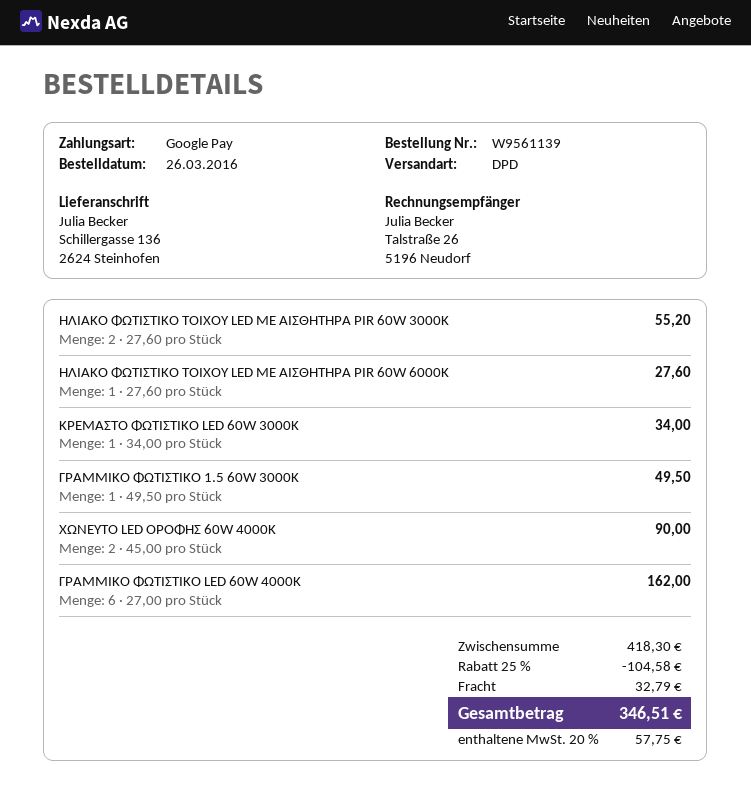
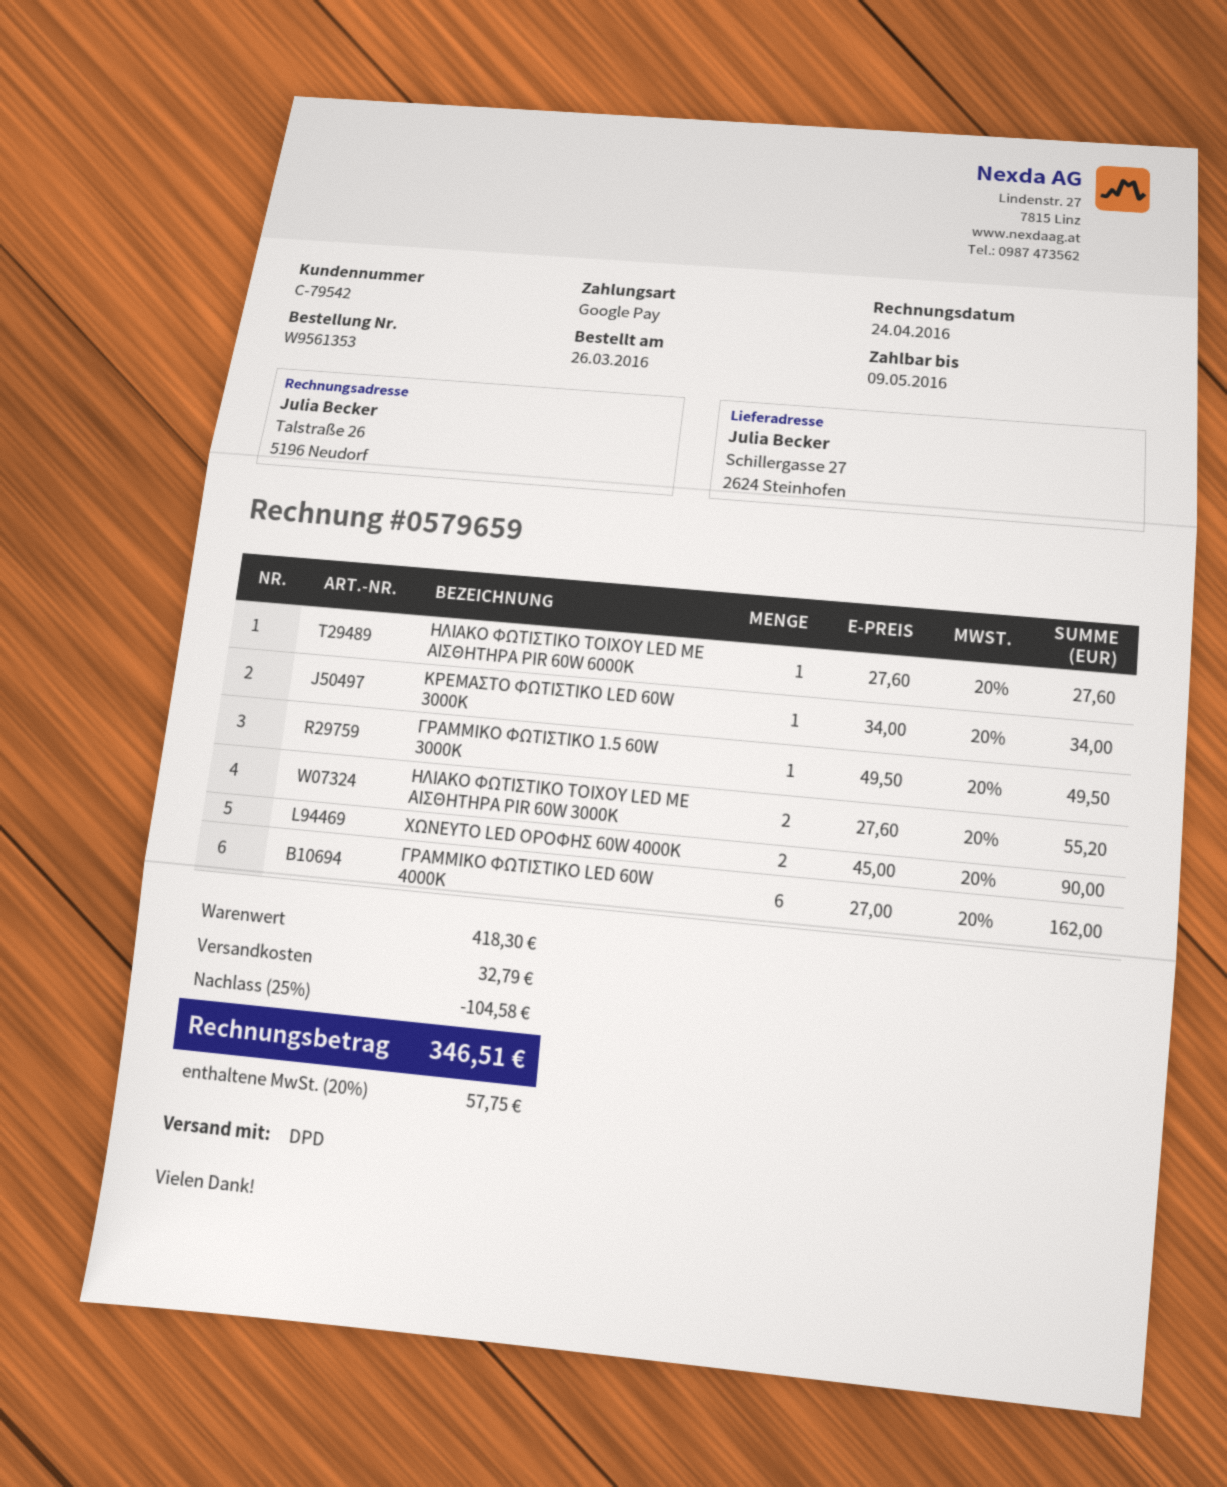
order number: W9561139 -> W9561353
ship to: Schillergasse 136, 2624 Steinhofen -> Schillergasse 27, 2624 Steinhofen

